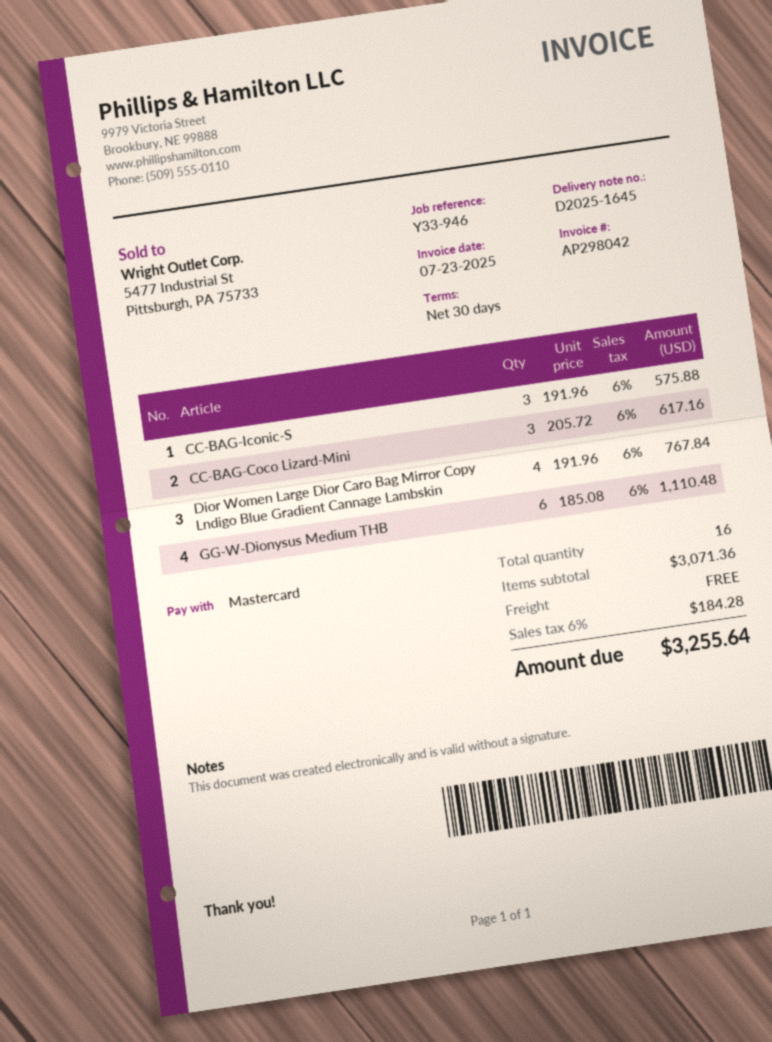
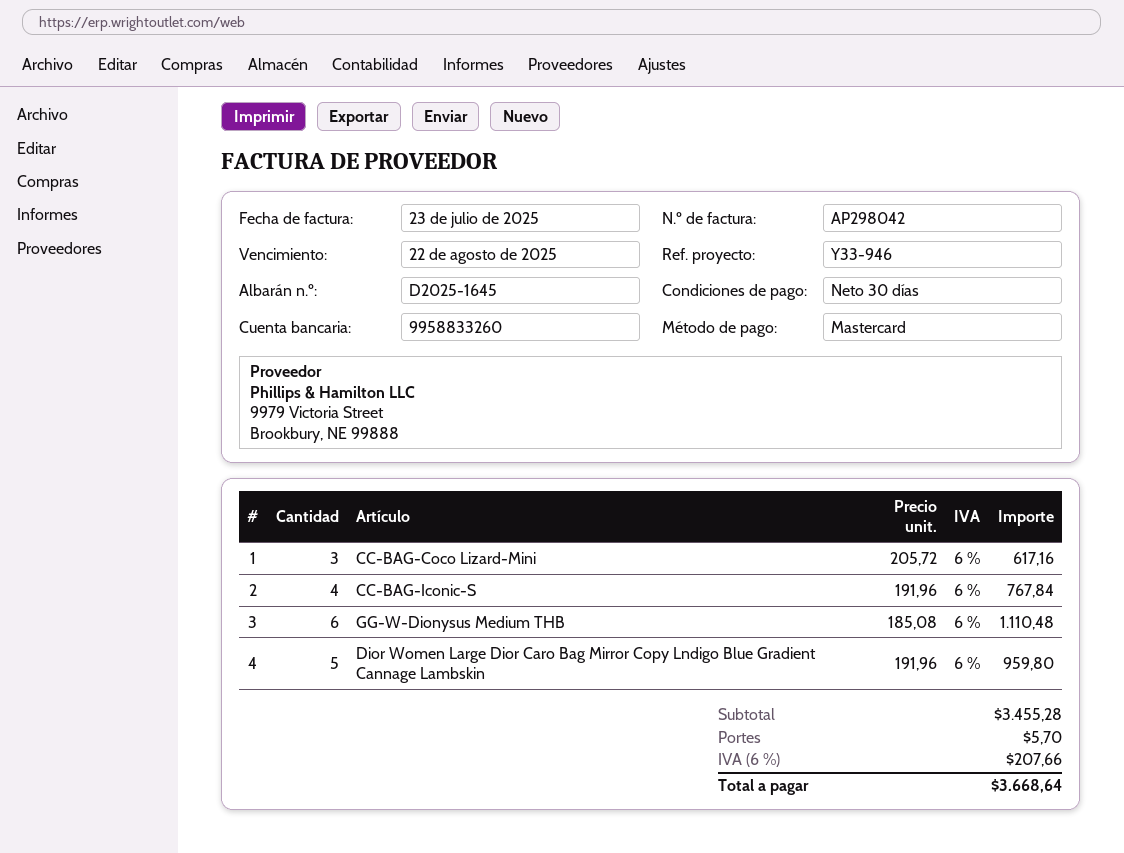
CC-BAG-Iconic-S: 3 x 191.96 = 575.88 -> 4 x 191.96 = 767.84
Dior Women Large Dior Caro Bag Mirror Copy Lndigo Blue Gradient Cannage Lambskin: 4 x 191.96 = 767.84 -> 5 x 191.96 = 959.80
subtotal: 3071.36 -> 3455.28
shipping: 0.00 -> 5.70
tax: 6% = 184.28 -> 6% = 207.66
total: 3255.64 -> 3668.64

